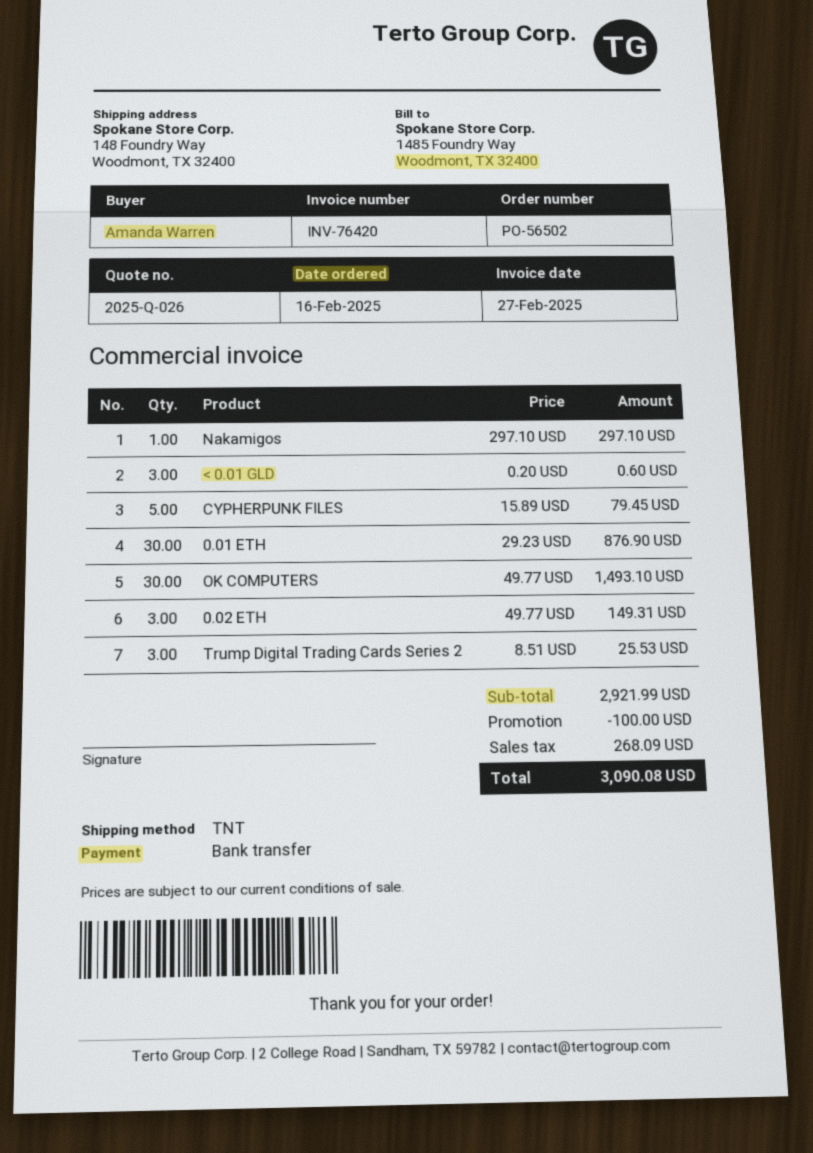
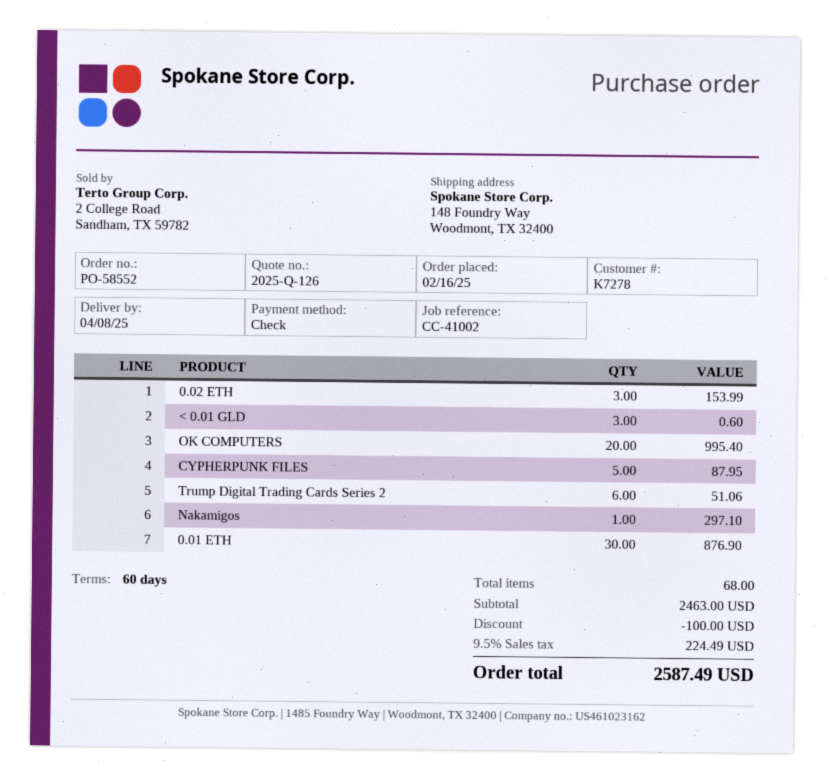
quote number: 2025-Q-026 -> 2025-Q-126
order number: PO-56502 -> PO-58552
payment method: bank transfer -> cheque
CYPHERPUNK FILES: 5 for 79.45 -> 5 for 87.95
OK COMPUTERS: 30 for 1493.10 -> 20 for 995.40
0.02 ETH: 3 for 149.31 -> 3 for 153.99
Trump Digital Trading Cards Series 2: 3 for 25.53 -> 6 for 51.06
subtotal: 2921.99 -> 2463.00
tax: 268.09 -> 224.49
total: 3090.08 -> 2587.49

